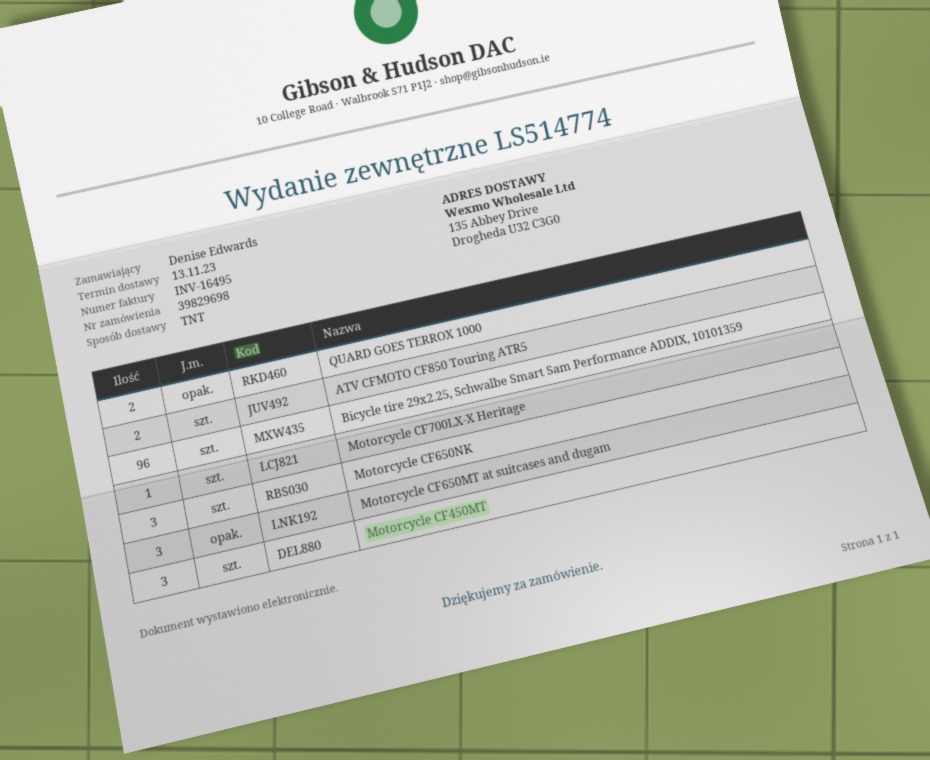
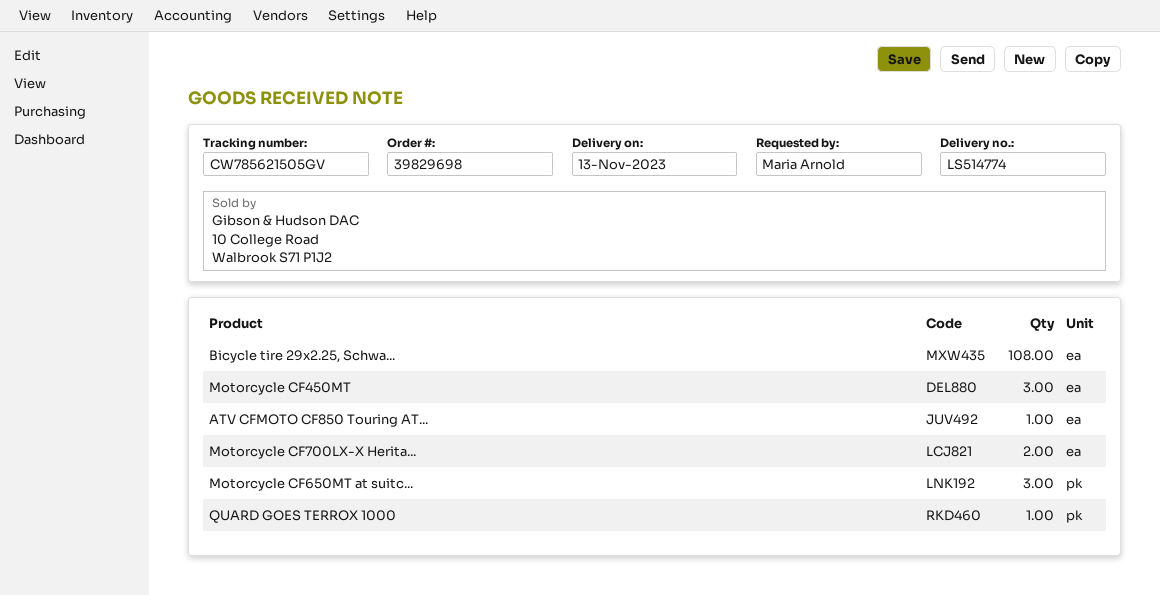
ordered by: Denise Edwards -> Maria Arnold
QUARD GOES TERROX 1000: 2 -> 1
ATV CFMOTO CF850 Touring ATR5: 2 -> 1
Bicycle tire 29x2.25, Schwalbe Smart Sam Performance ADDIX, 10101359: 96 -> 108
Motorcycle CF700LX-X Heritage: 1 -> 2
Motorcycle CF650NK: 3 -> none

